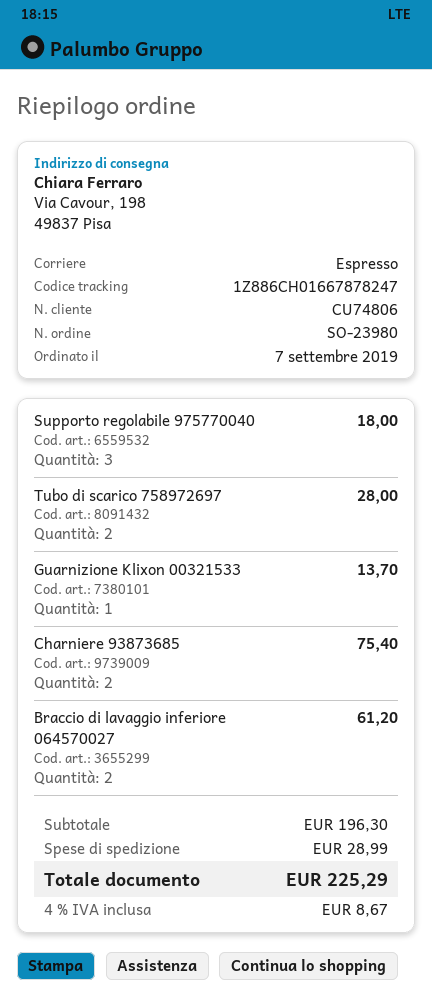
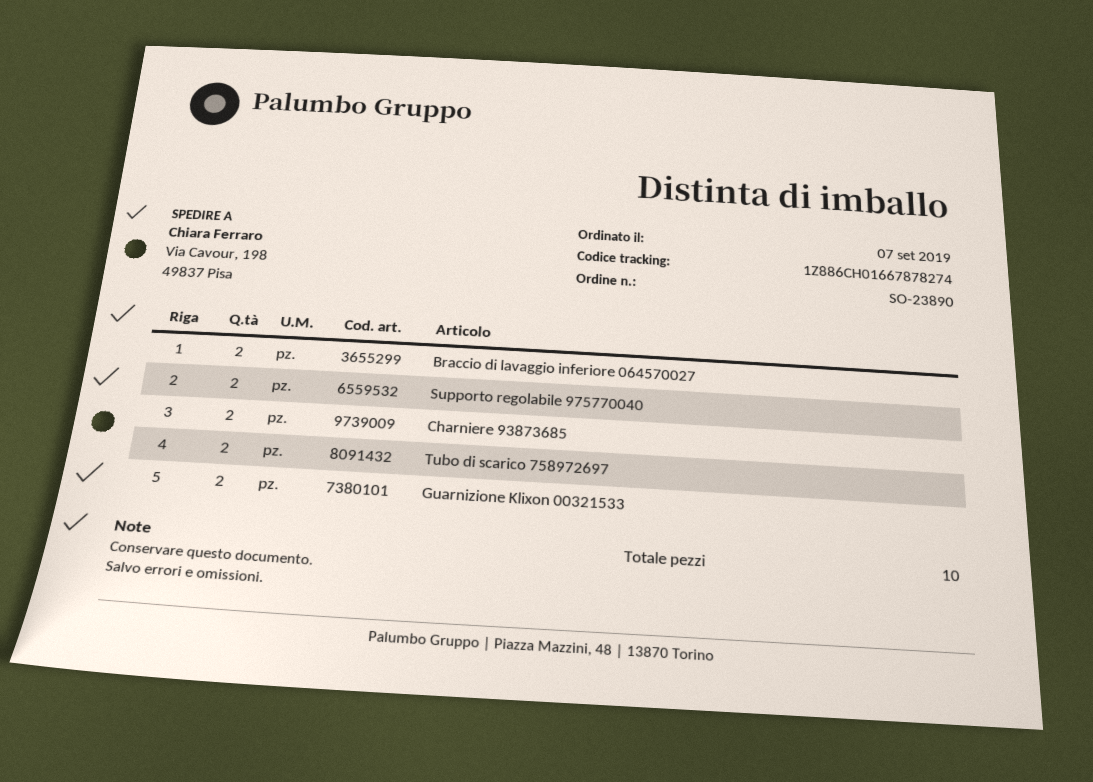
order number: SO-23980 -> SO-23890
tracking number: 1Z886CH01667878247 -> 1Z886CH01667878274
Supporto regolabile 975770040: 3 -> 2
Guarnizione Klixon 00321533: 1 -> 2

